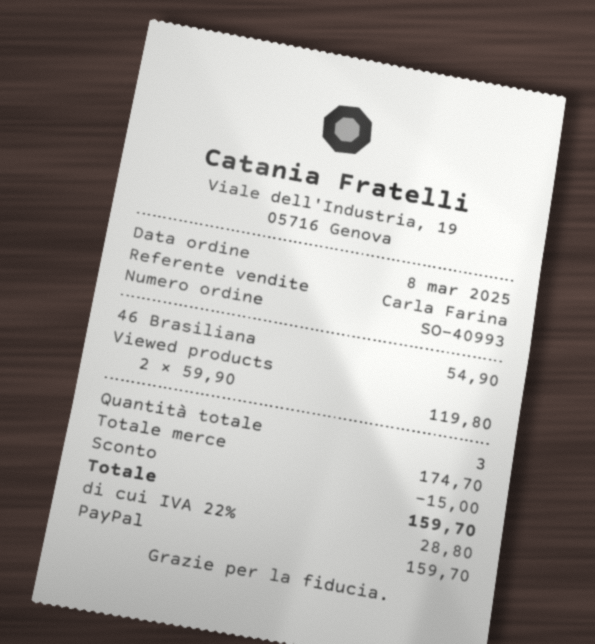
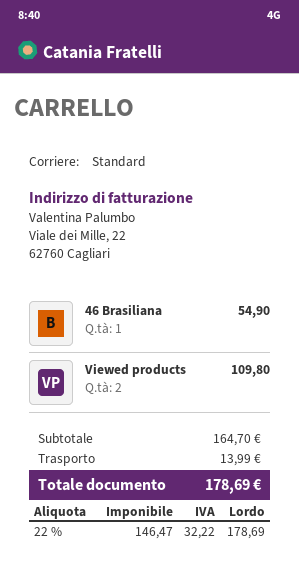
Viewed products: 2 for 119.80 -> 2 for 109.80
subtotal: 174.70 -> 164.70
discount: 15.00 -> none
shipping: none -> 13.99
tax: 22% = 28.80 -> 22% = 32.22
total: 159.70 -> 178.69

